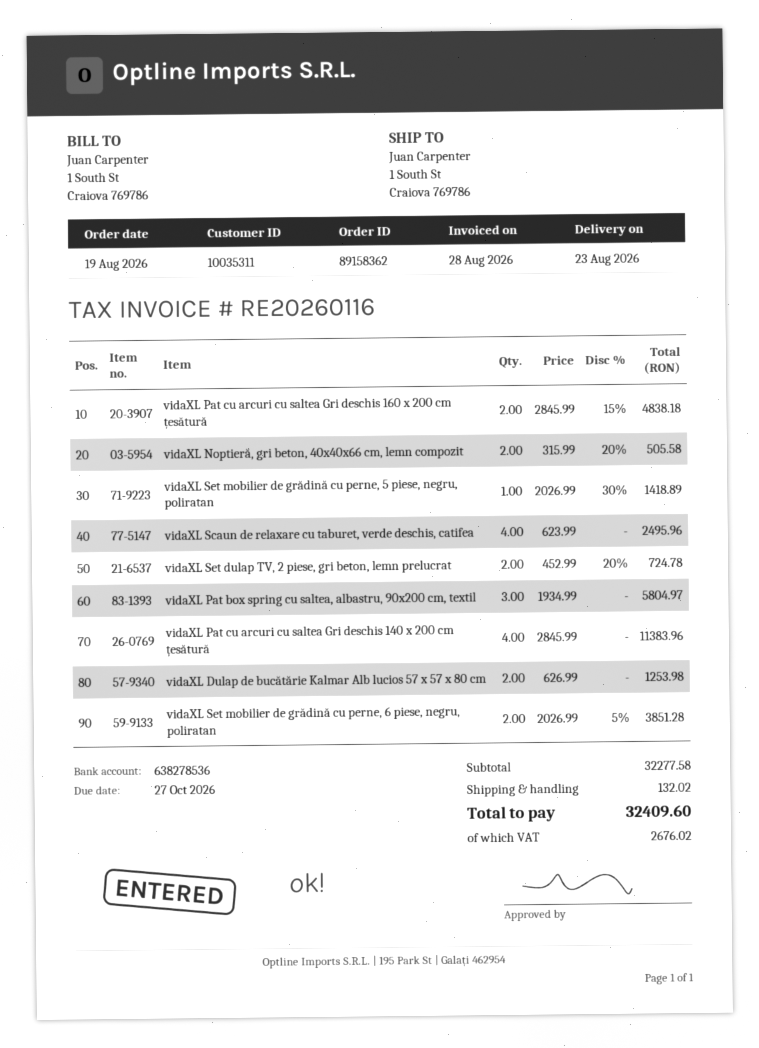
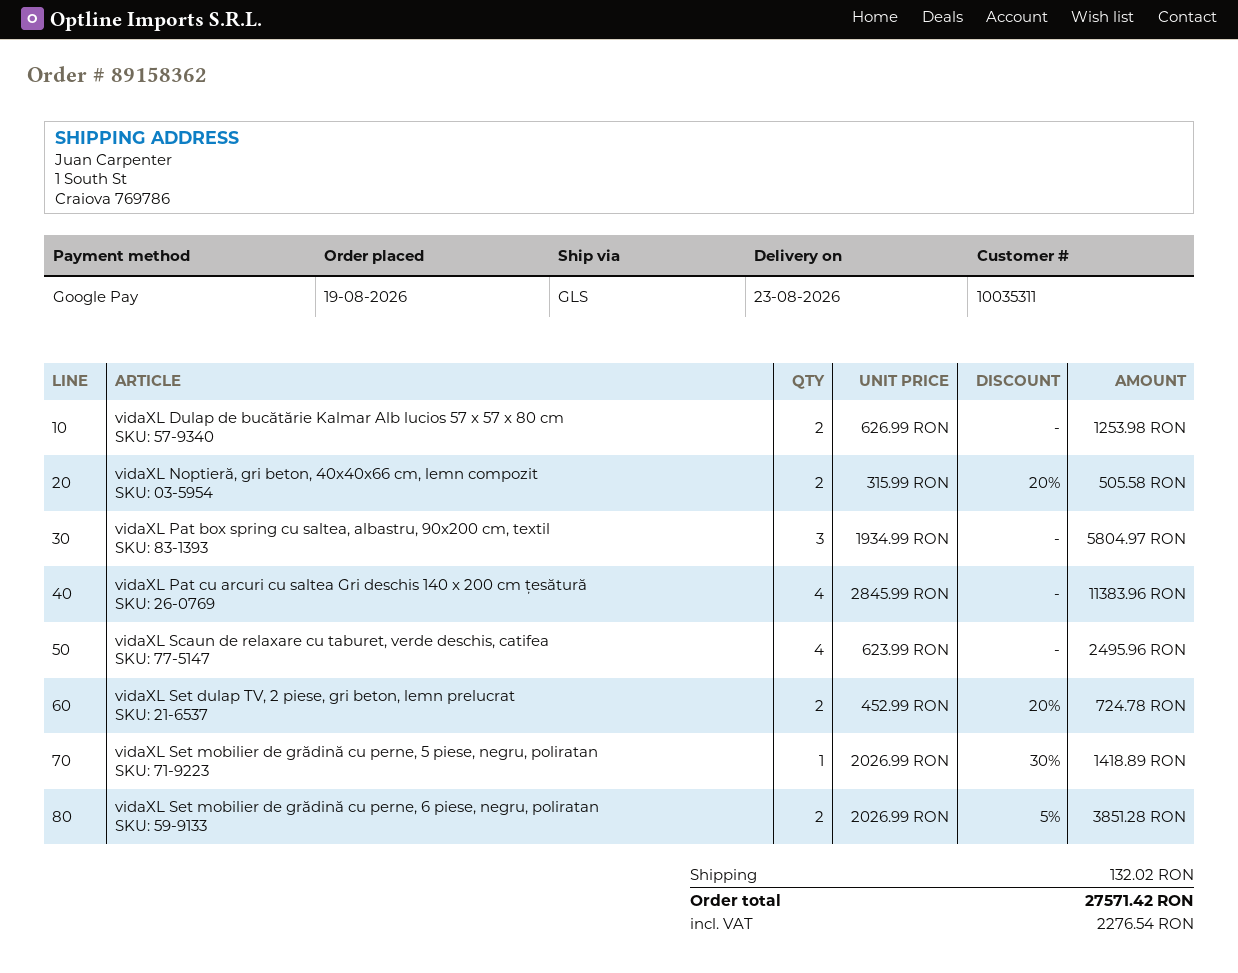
vidaXL Pat cu arcuri cu saltea Gri deschis 160 x 200 cm țesătură: 2 x 2845.99 - 15% = 4838.18 -> none
tax: 2676.02 -> 2276.54
total: 32409.60 -> 27571.42

